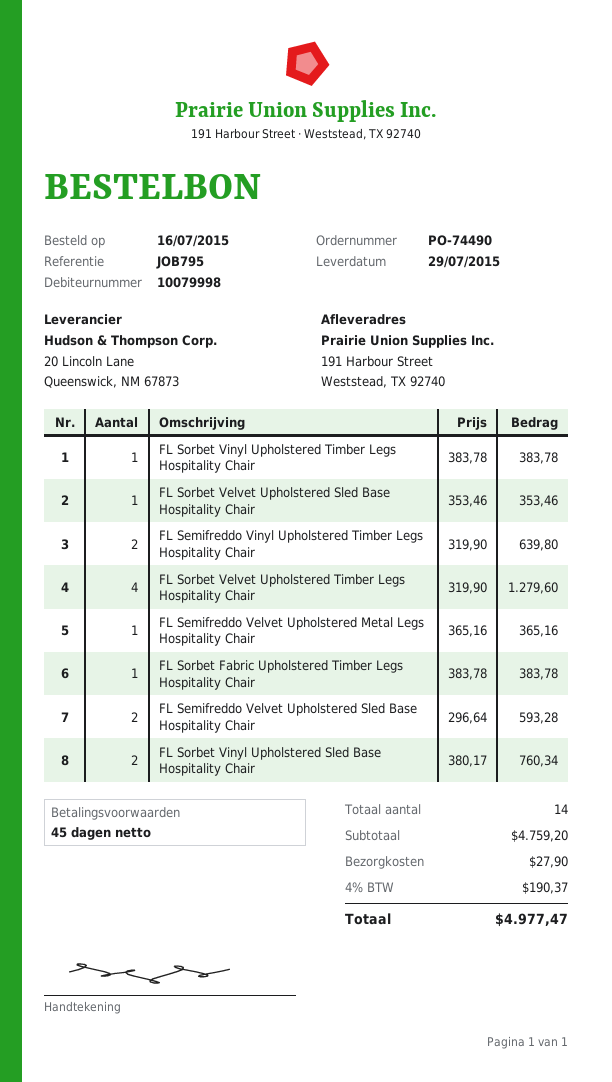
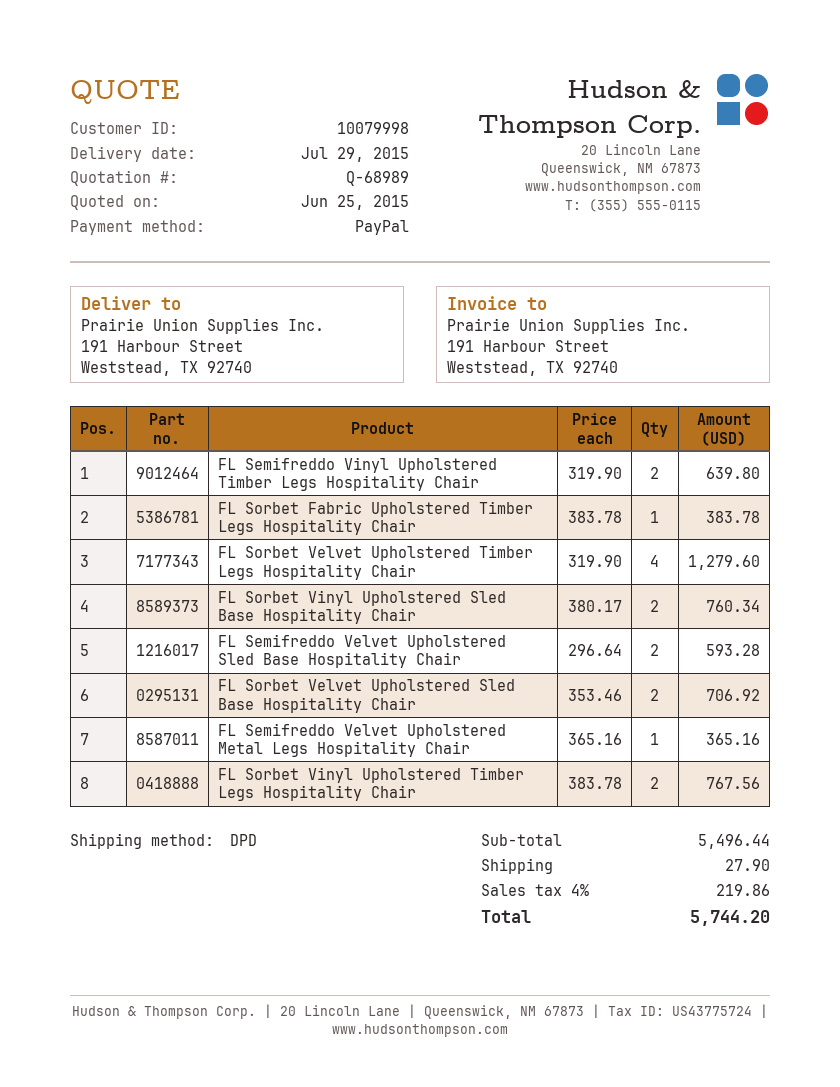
FL Sorbet Vinyl Upholstered Timber Legs Hospitality Chair: 1 x 383.78 = 383.78 -> 2 x 383.78 = 767.56
FL Sorbet Velvet Upholstered Sled Base Hospitality Chair: 1 x 353.46 = 353.46 -> 2 x 353.46 = 706.92
subtotal: 4759.20 -> 5496.44
tax: 4% = 190.37 -> 4% = 219.86
total: 4977.47 -> 5744.20

